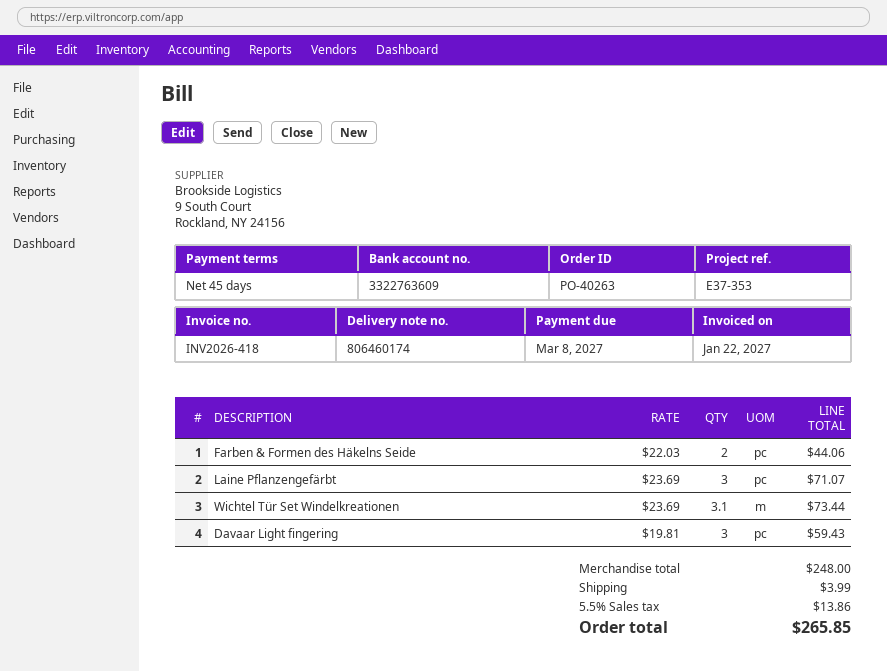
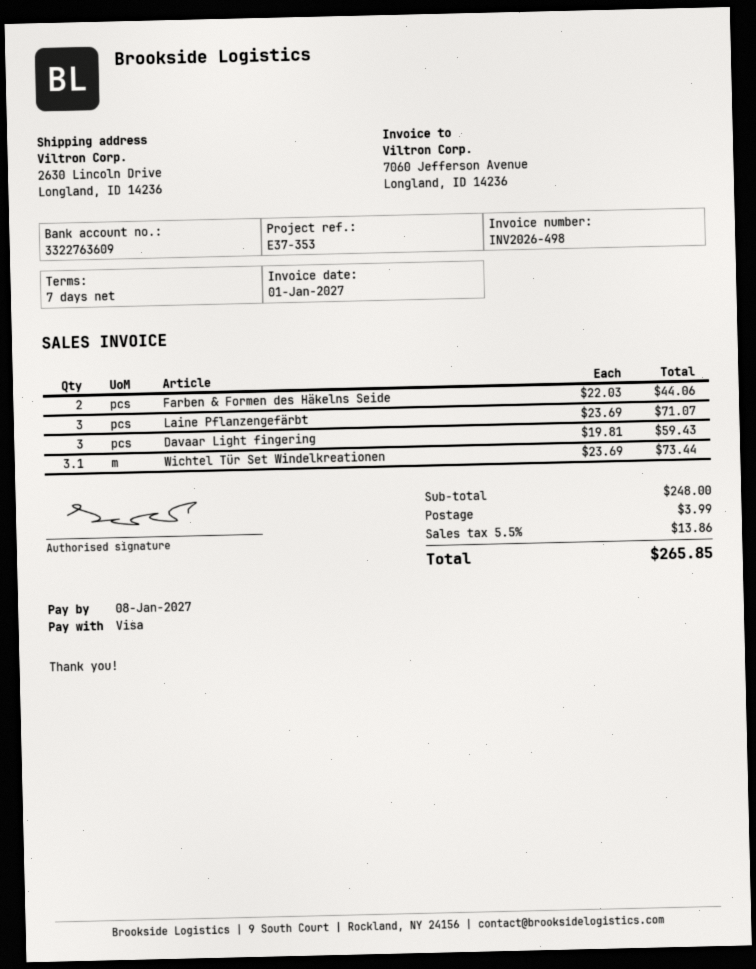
invoice number: INV2026-418 -> INV2026-498
invoice date: 2027-01-22 -> 2027-01-01
payment terms: 45 days -> 7 days
due date: 2027-03-08 -> 2027-01-08

